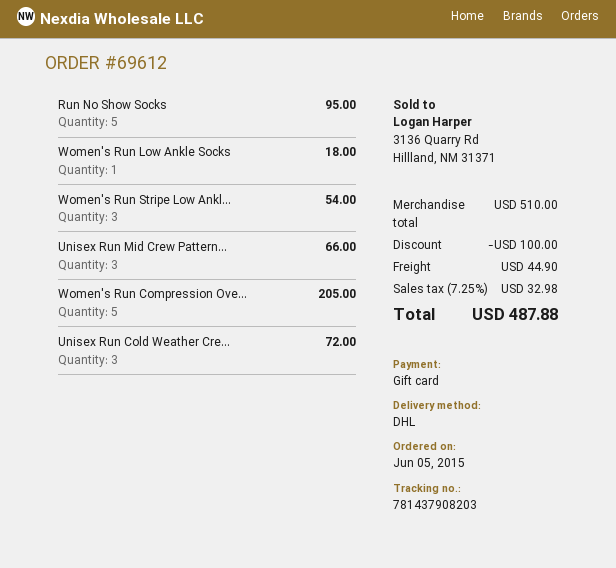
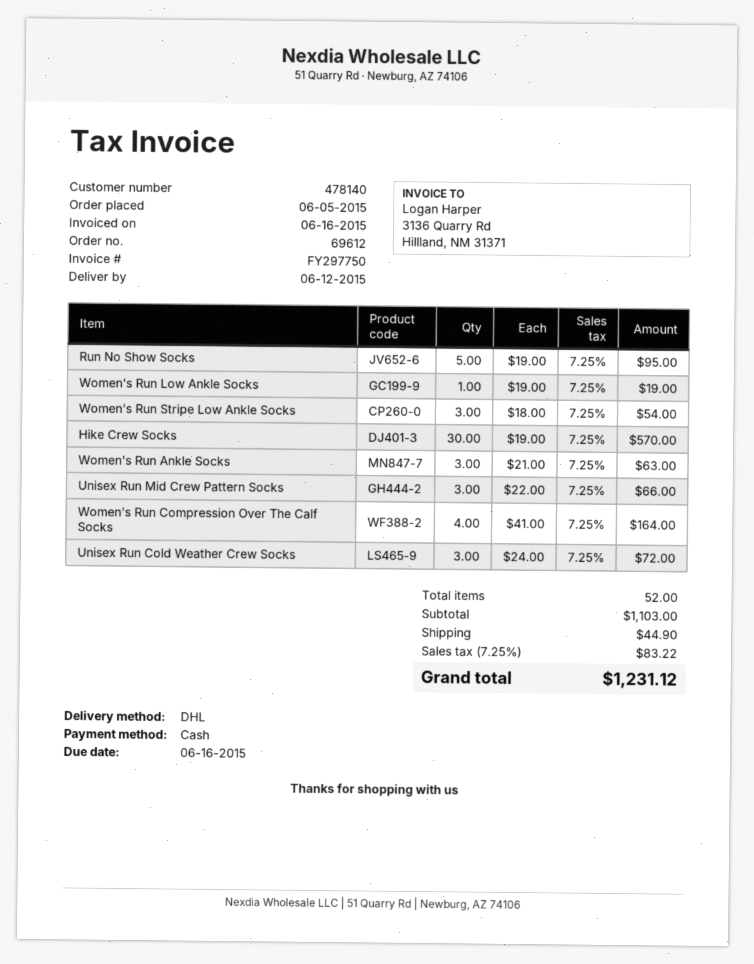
payment method: gift card -> cash
Women's Run Low Ankle Socks: 1 for 18.00 -> 1 for 19.00
Women's Run Compression Ove...: 5 for 205.00 -> 4 for 164.00
Hike Crew Socks: none -> 30 for 570.00
Women's Run Ankle Socks: none -> 3 for 63.00
subtotal: 510.00 -> 1103.00
discount: 100.00 -> none
tax: 7.25% = 32.98 -> 7.25% = 83.22
total: 487.88 -> 1231.12

